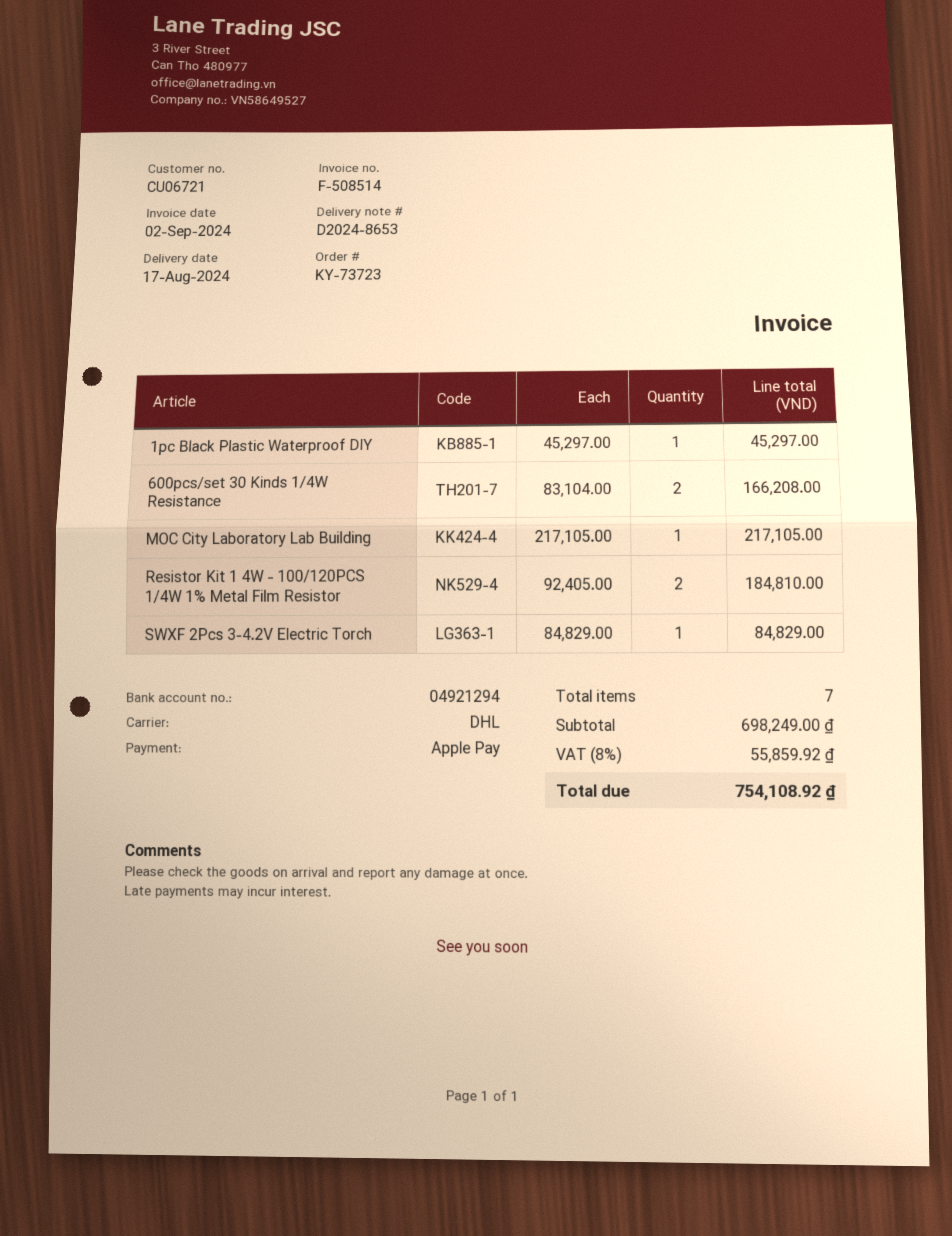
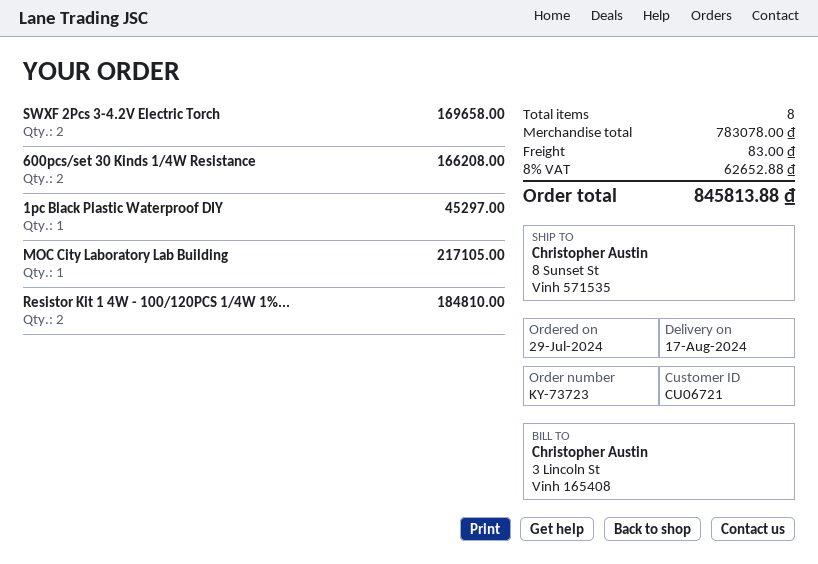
SWXF 2Pcs 3-4.2V Electric Torch: 1 for 84829.00 -> 2 for 169658.00
total quantity: 7 -> 8
subtotal: 698249.00 -> 783078.00
shipping: none -> 83.00
tax: 8% = 55859.92 -> 8% = 62652.88
total: 754108.92 -> 845813.88

